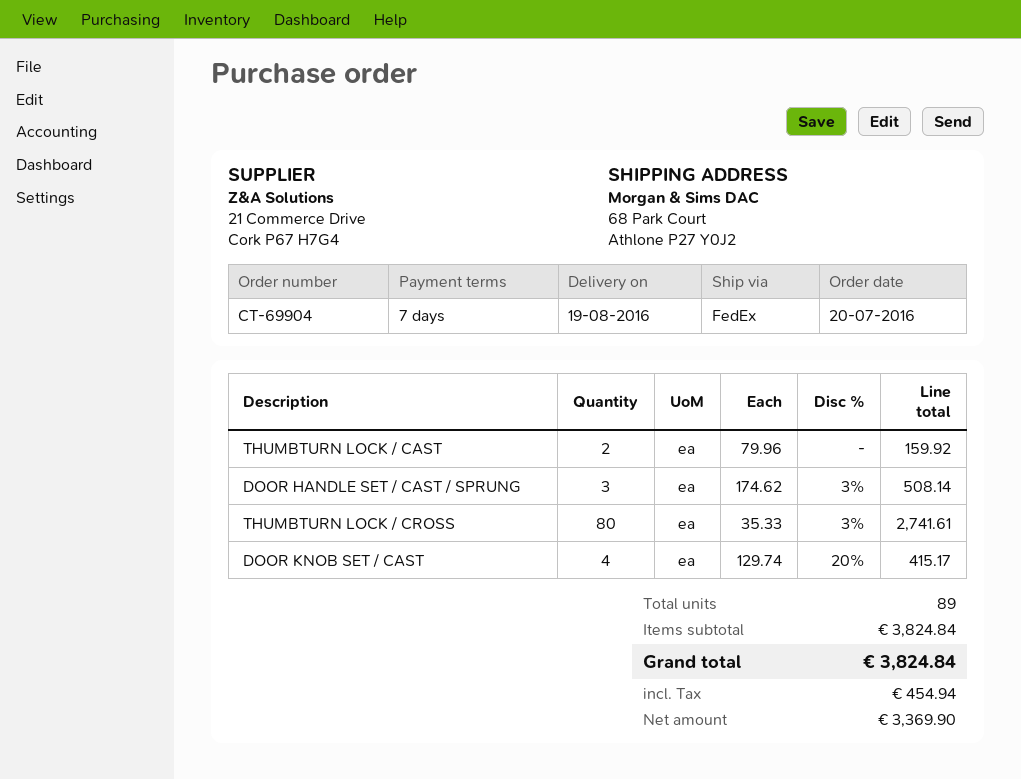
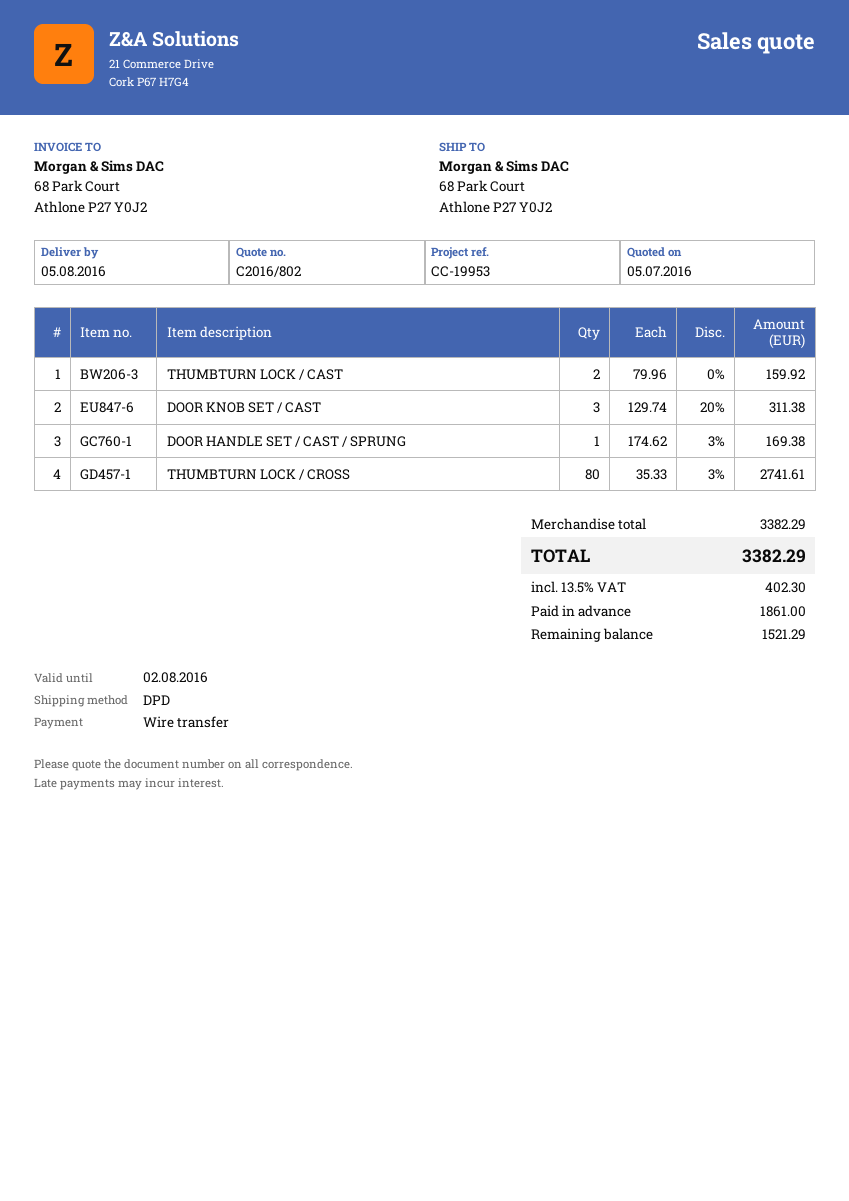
delivery date: 2016-08-19 -> 2016-08-05
shipping method: FedEx -> DPD
DOOR HANDLE SET / CAST / SPRUNG: 3 x 174.62 - 3% = 508.14 -> 1 x 174.62 - 3% = 169.38
DOOR KNOB SET / CAST: 4 x 129.74 - 20% = 415.17 -> 3 x 129.74 - 20% = 311.38
subtotal: 3824.84 -> 3382.29
tax: 454.94 -> 402.30
total: 3824.84 -> 3382.29

